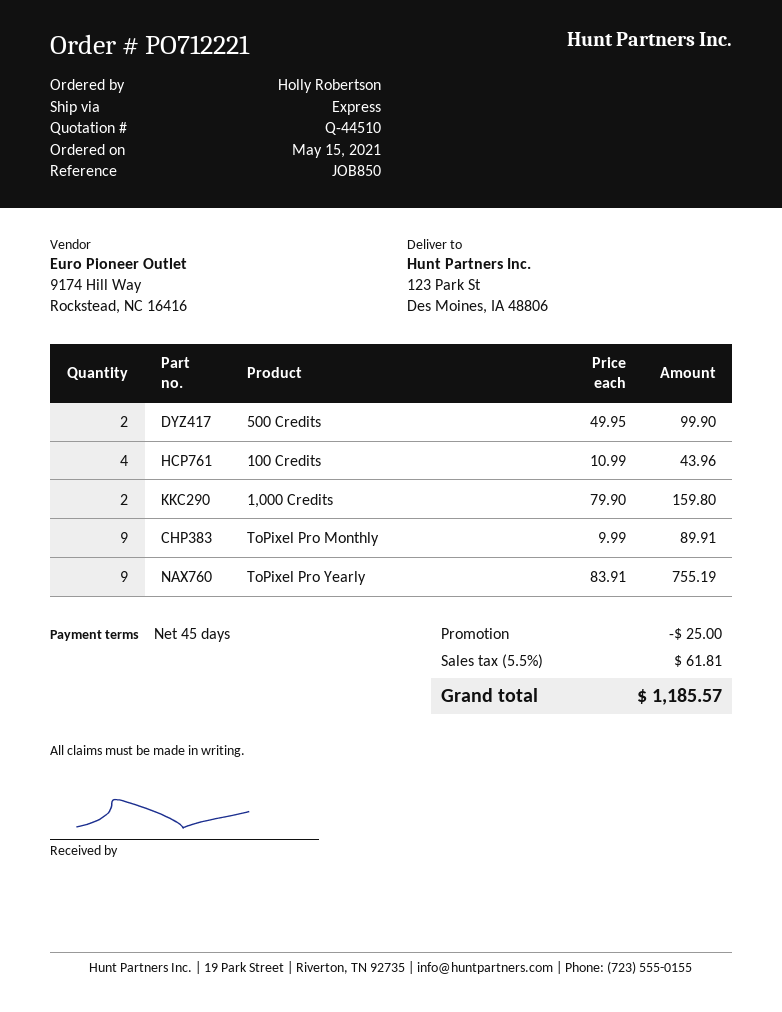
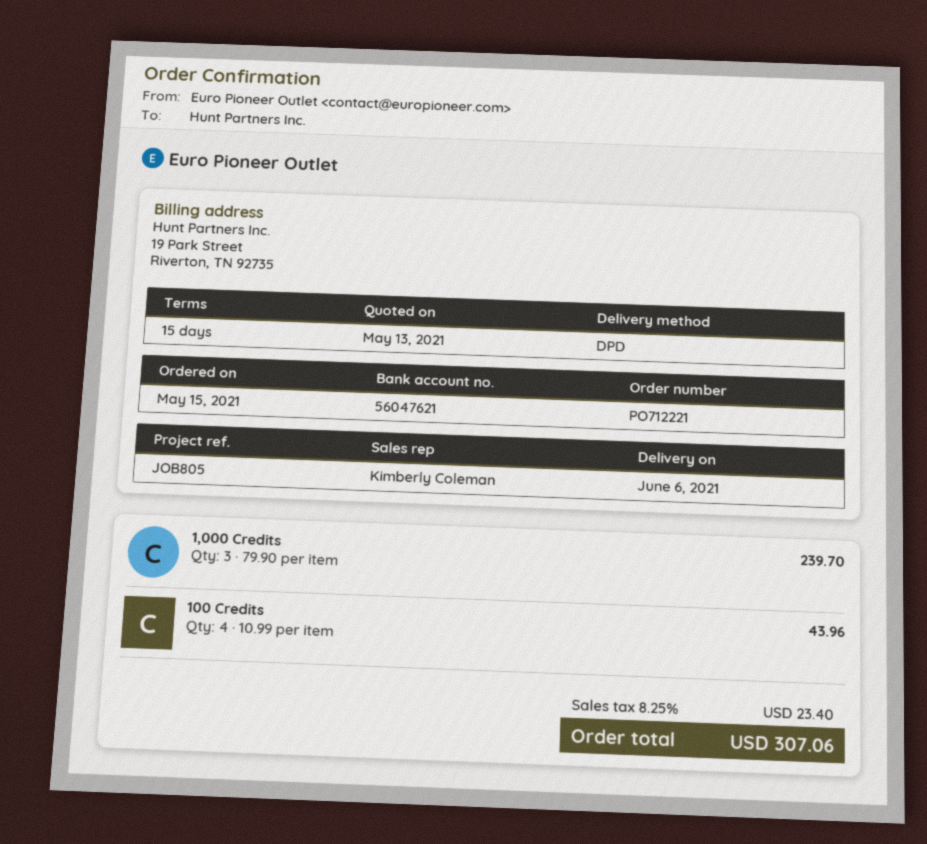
payment terms: 45 days -> 15 days
reference: JOB850 -> JOB805
shipping method: express -> DPD
500 Credits: 2 x 49.95 = 99.90 -> none
1,000 Credits: 2 x 79.90 = 159.80 -> 3 x 79.90 = 239.70
ToPixel Pro Monthly: 9 x 9.99 = 89.91 -> none
ToPixel Pro Yearly: 9 x 83.91 = 755.19 -> none
discount: 25.00 -> none
tax: 5.5% = 61.81 -> 8.25% = 23.40
total: 1185.57 -> 307.06

